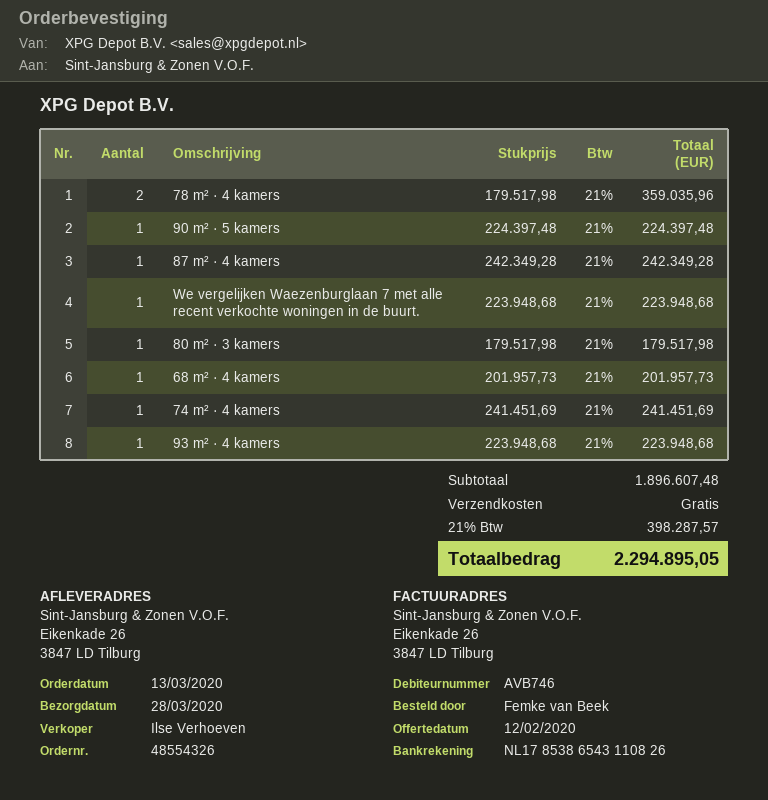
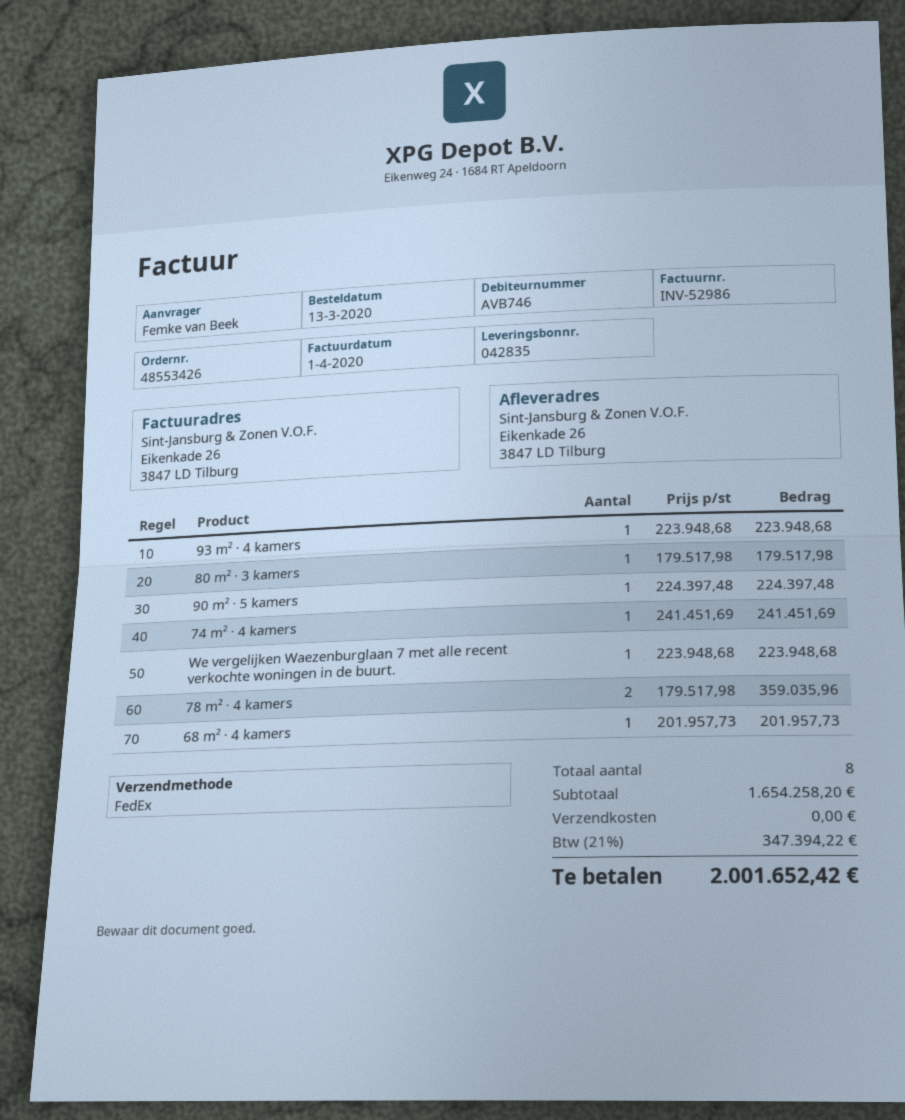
order number: 48554326 -> 48553426
87 m² · 4 kamers: 1 x 242349.28 = 242349.28 -> none
subtotal: 1896607.48 -> 1654258.20
tax: 21% = 398287.57 -> 21% = 347394.22
total: 2294895.05 -> 2001652.42

